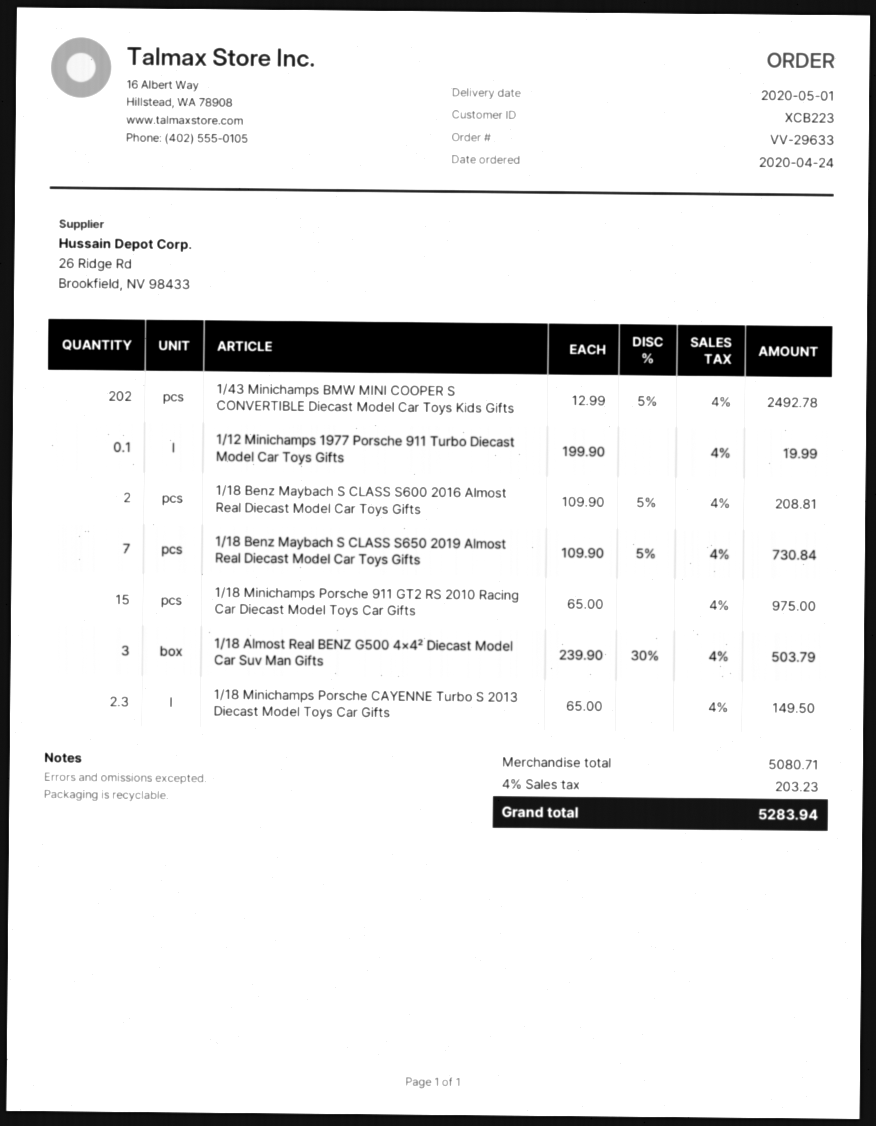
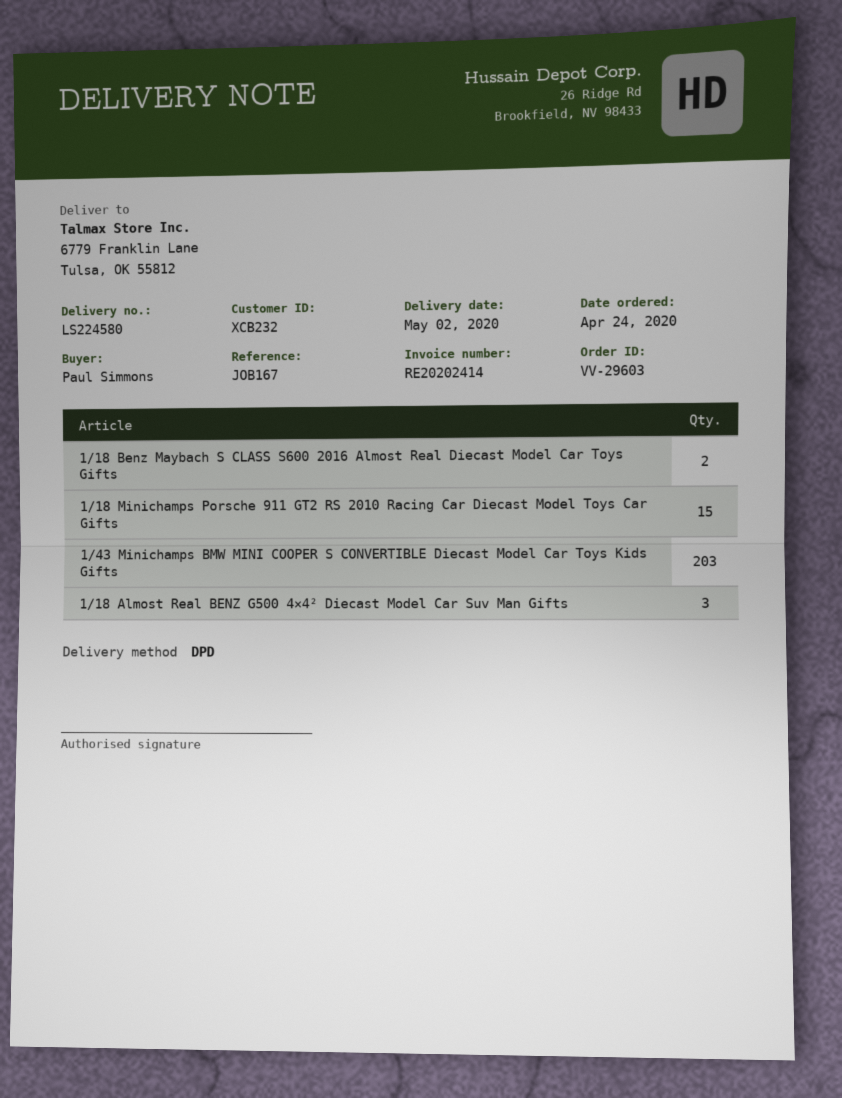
order number: VV-29633 -> VV-29603
delivery date: 2020-05-01 -> 2020-05-02
customer number: XCB223 -> XCB232
1/43 Minichamps BMW MINI COOPER S CONVERTIBLE Diecast Model Car Toys Kids Gifts: 202 -> 203
1/12 Minichamps 1977 Porsche 911 Turbo Diecast Model Car Toys Gifts: 0.1 -> none
1/18 Benz Maybach S CLASS S650 2019 Almost Real Diecast Model Car Toys Gifts: 7 -> none
1/18 Minichamps Porsche CAYENNE Turbo S 2013 Diecast Model Toys Car Gifts: 2.3 -> none

